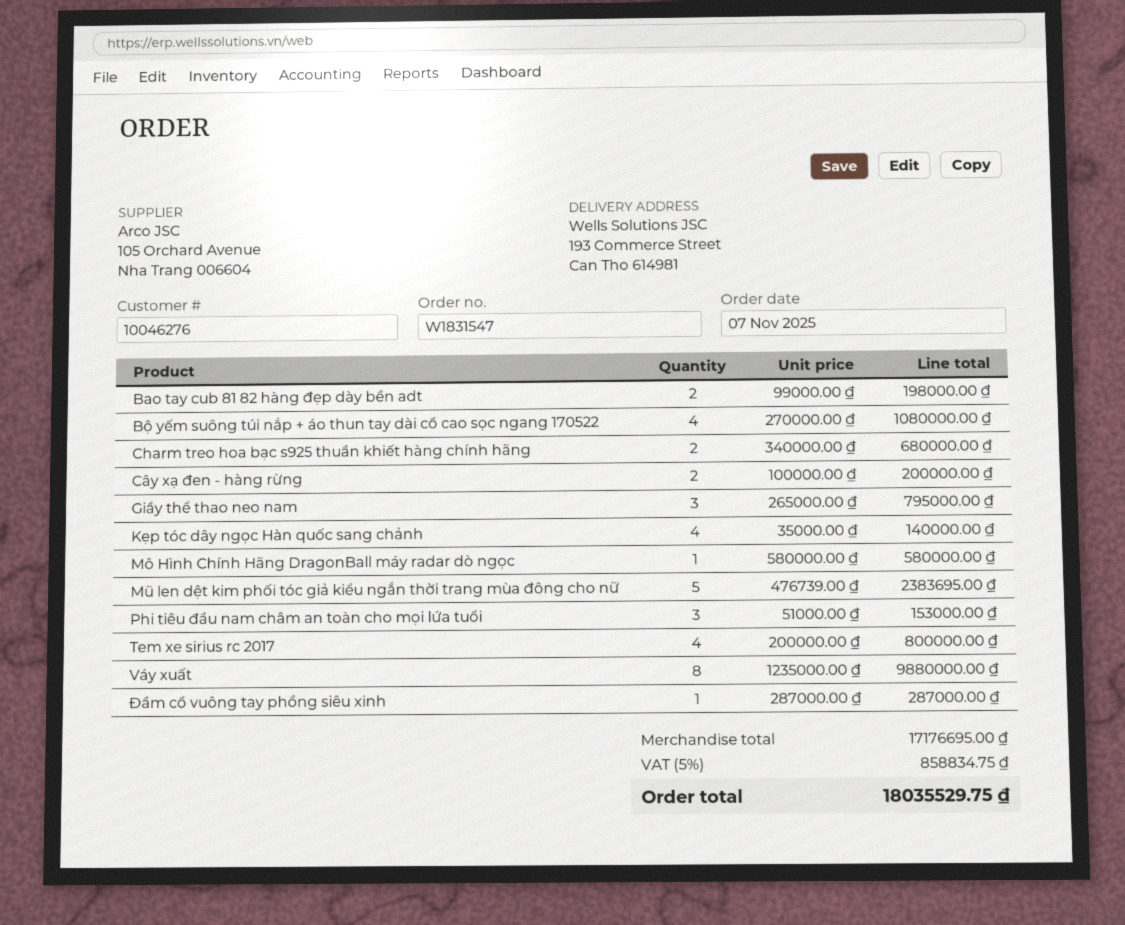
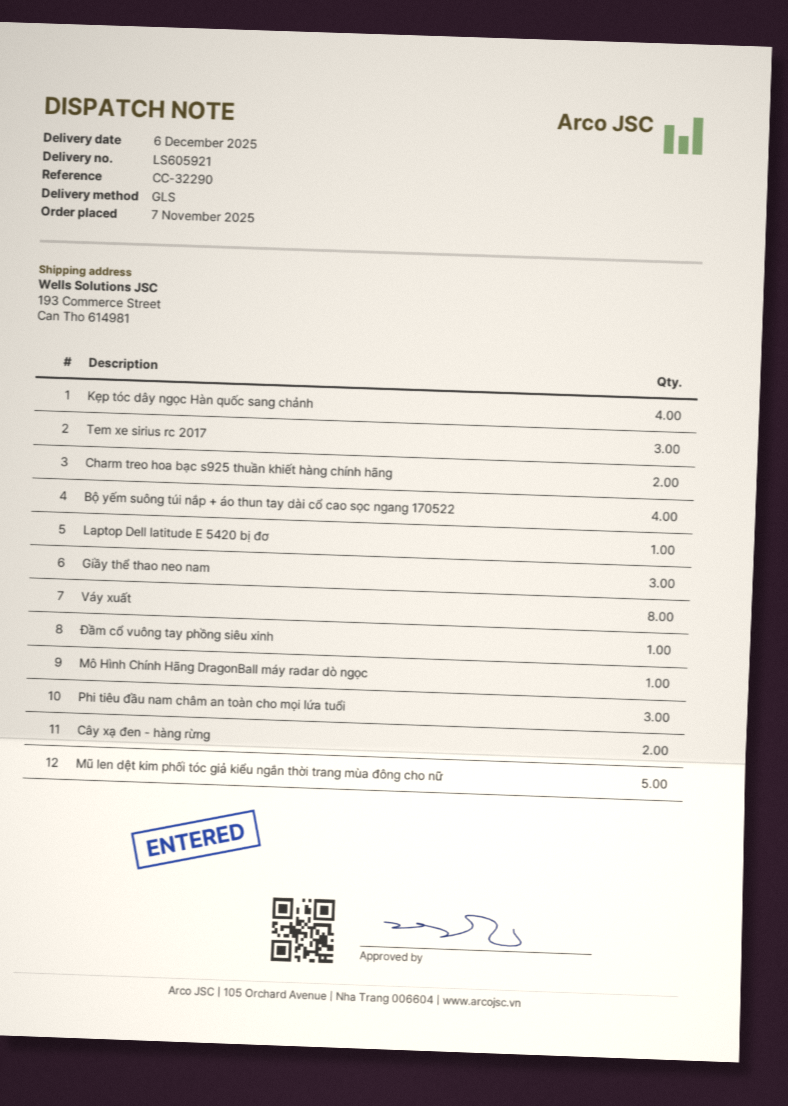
Bao tay cub 81 82 hàng đẹp dày bền adt: 2 -> none
Tem xe sirius rc 2017: 4 -> 3
Laptop Dell latitude E 5420 bị đơ: none -> 1

